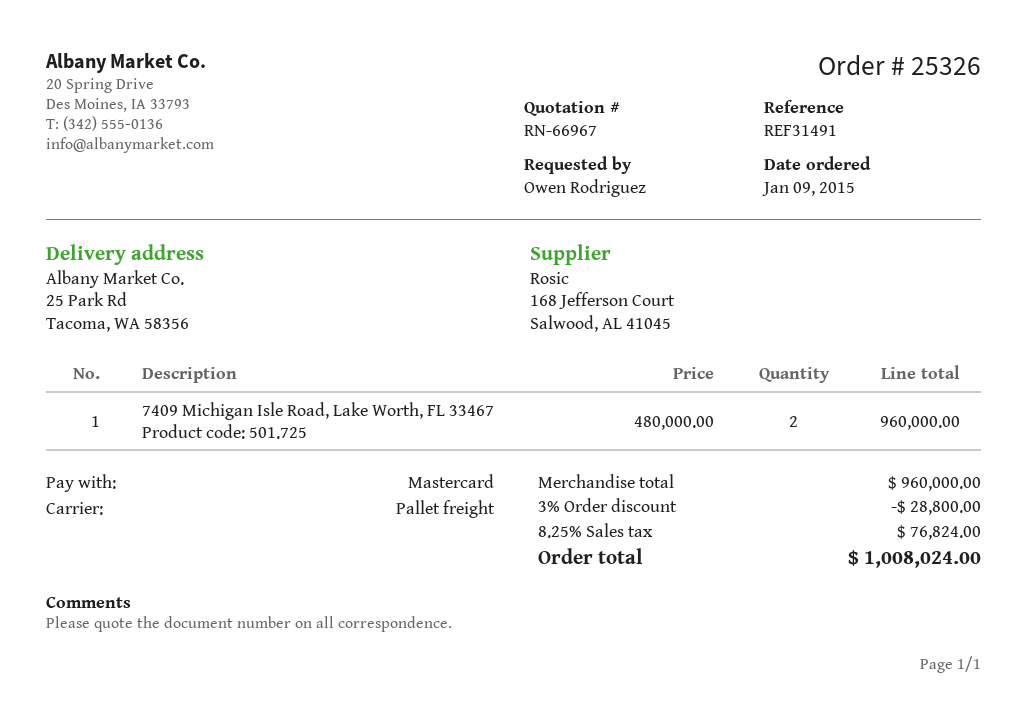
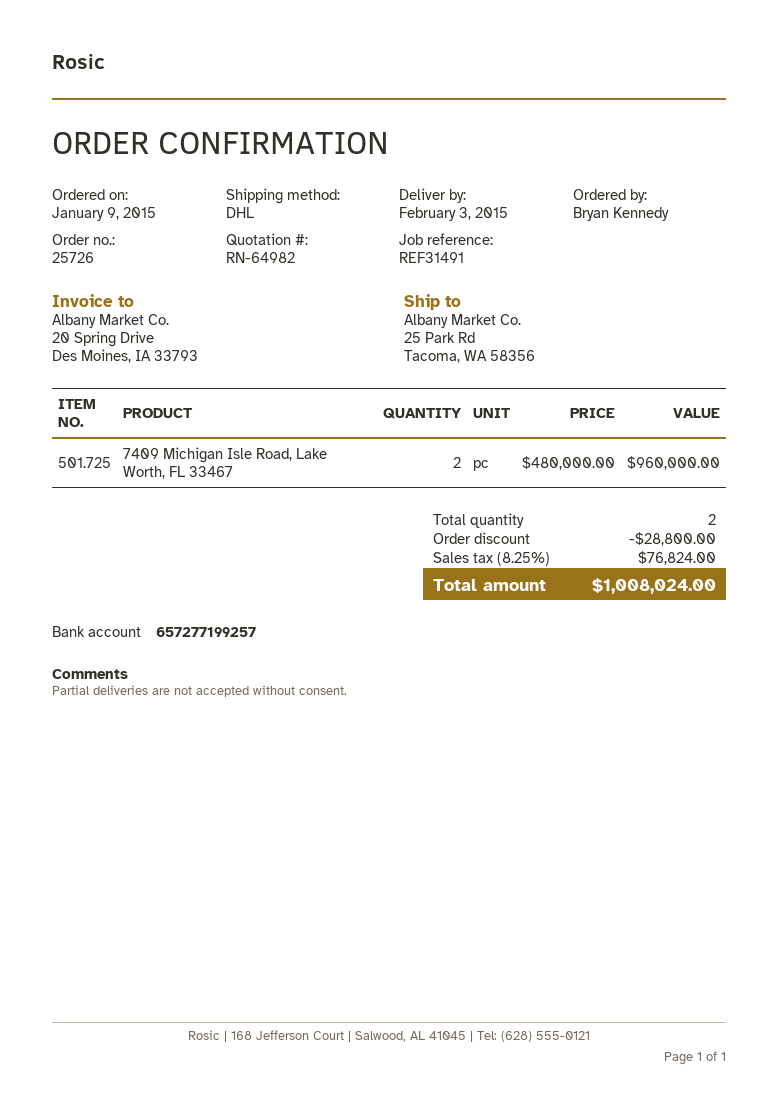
quote number: RN-66967 -> RN-64982
order number: 25326 -> 25726
ordered by: Owen Rodriguez -> Bryan Kennedy
shipping method: pallet freight -> DHL

